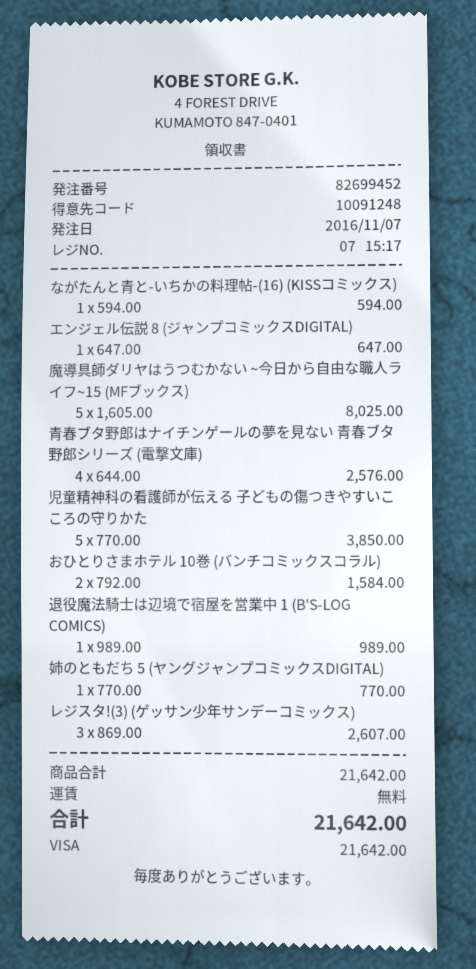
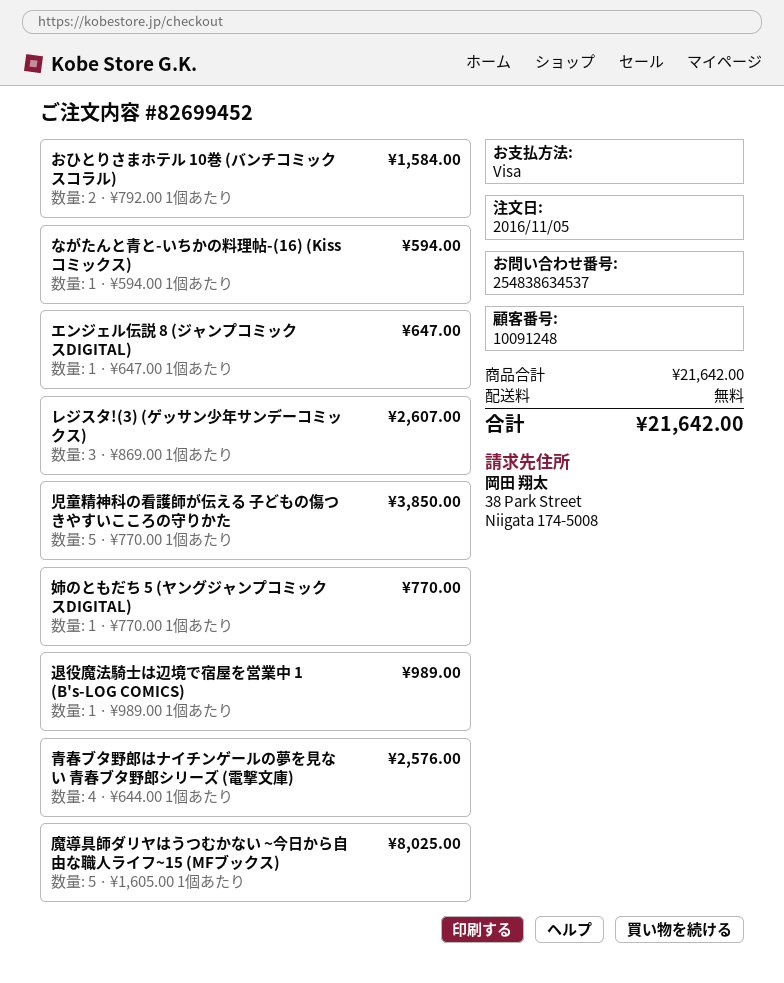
order date: 2016-11-07 -> 2016-11-05

